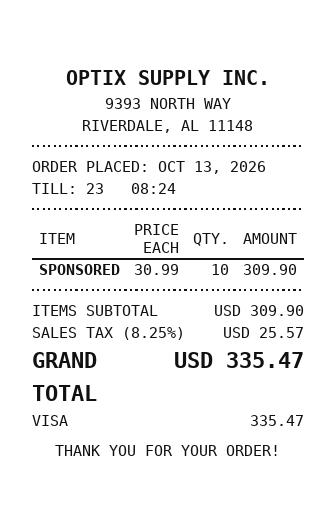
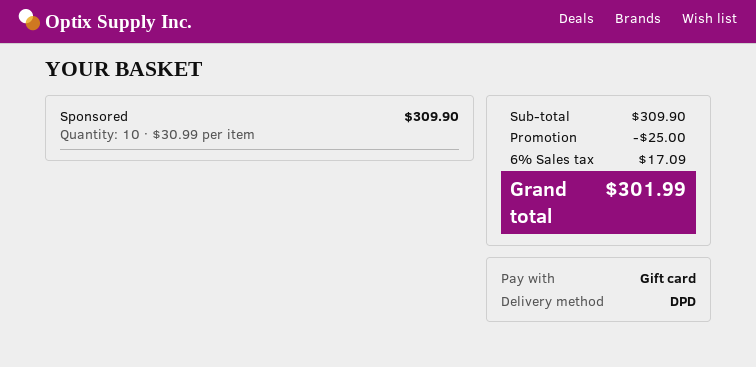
payment method: Visa -> gift card
discount: none -> 25.00
tax: 8.25% = 25.57 -> 6% = 17.09
total: 335.47 -> 301.99

